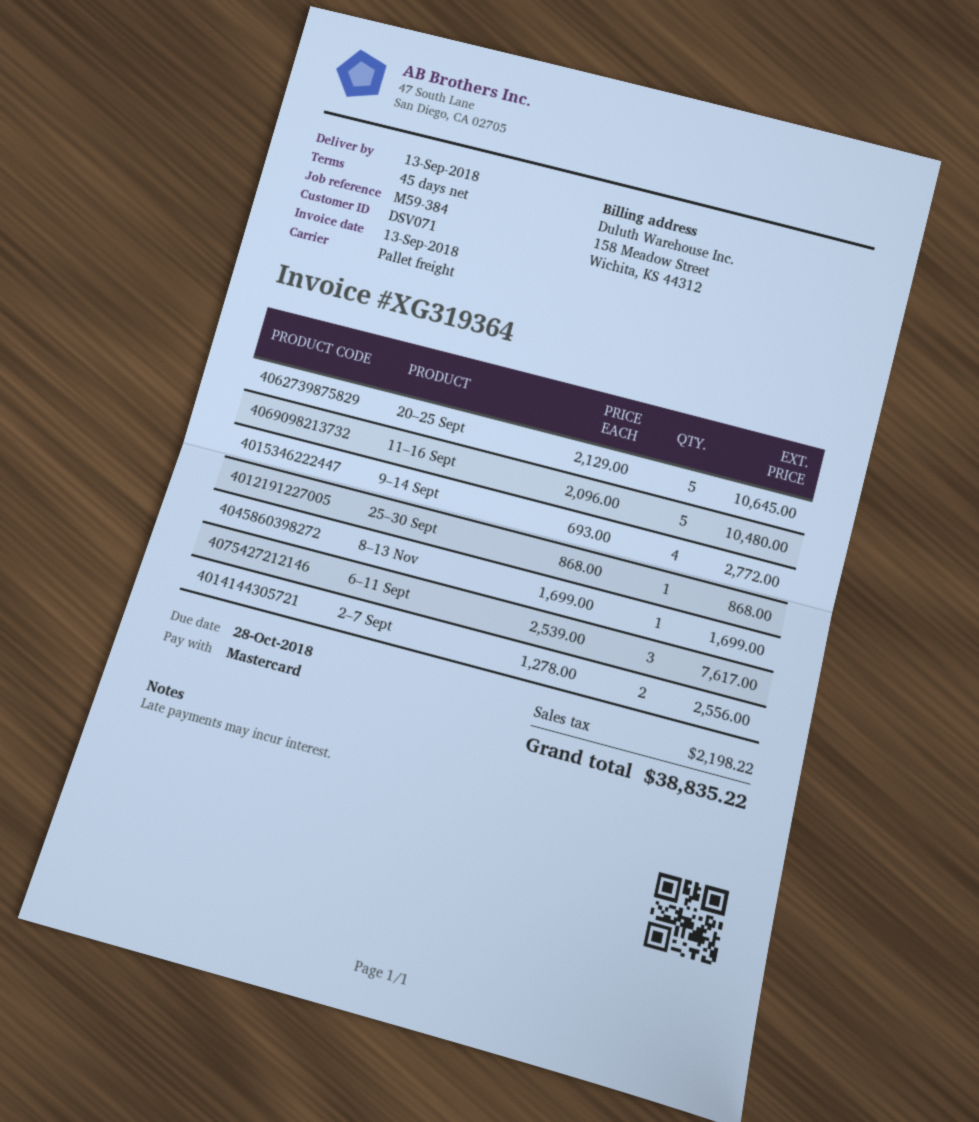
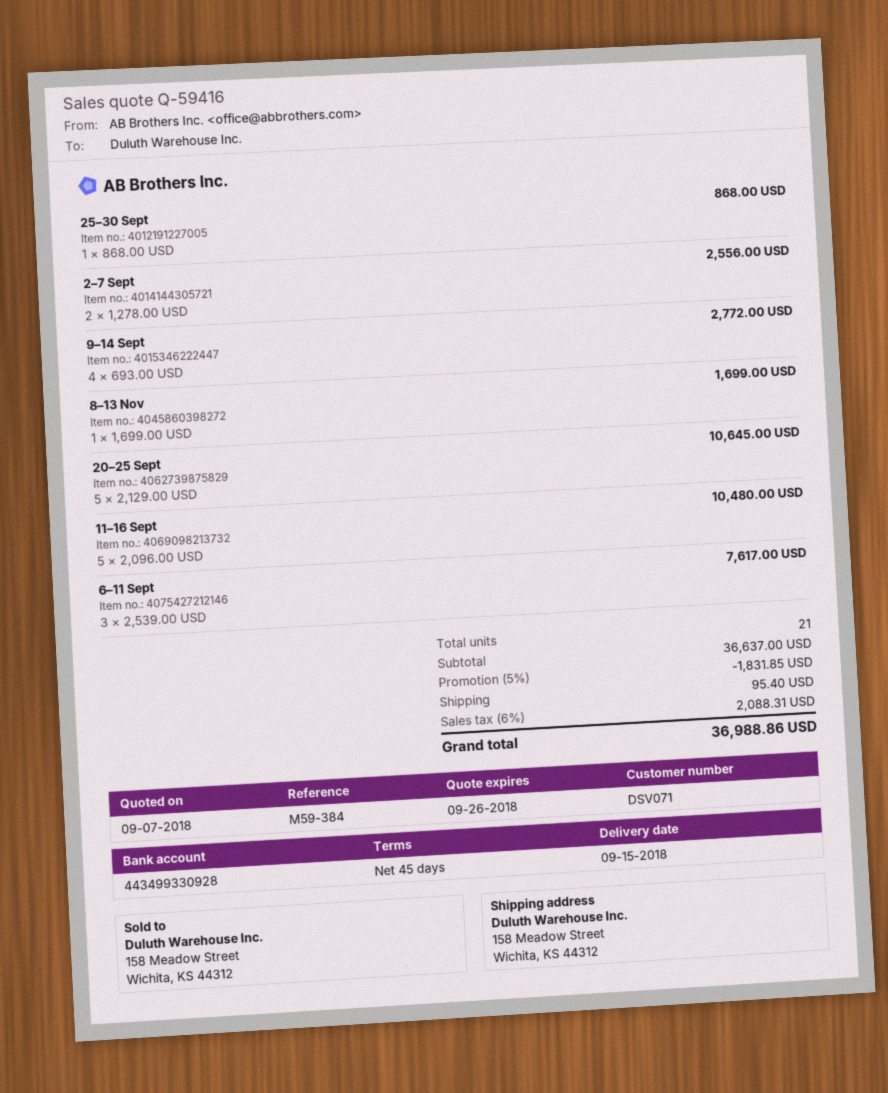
delivery date: 2018-09-13 -> 2018-09-15
discount: none -> 5% = 1831.85
shipping: none -> 95.40
tax: 2198.22 -> 2088.31
total: 38835.22 -> 36988.86

